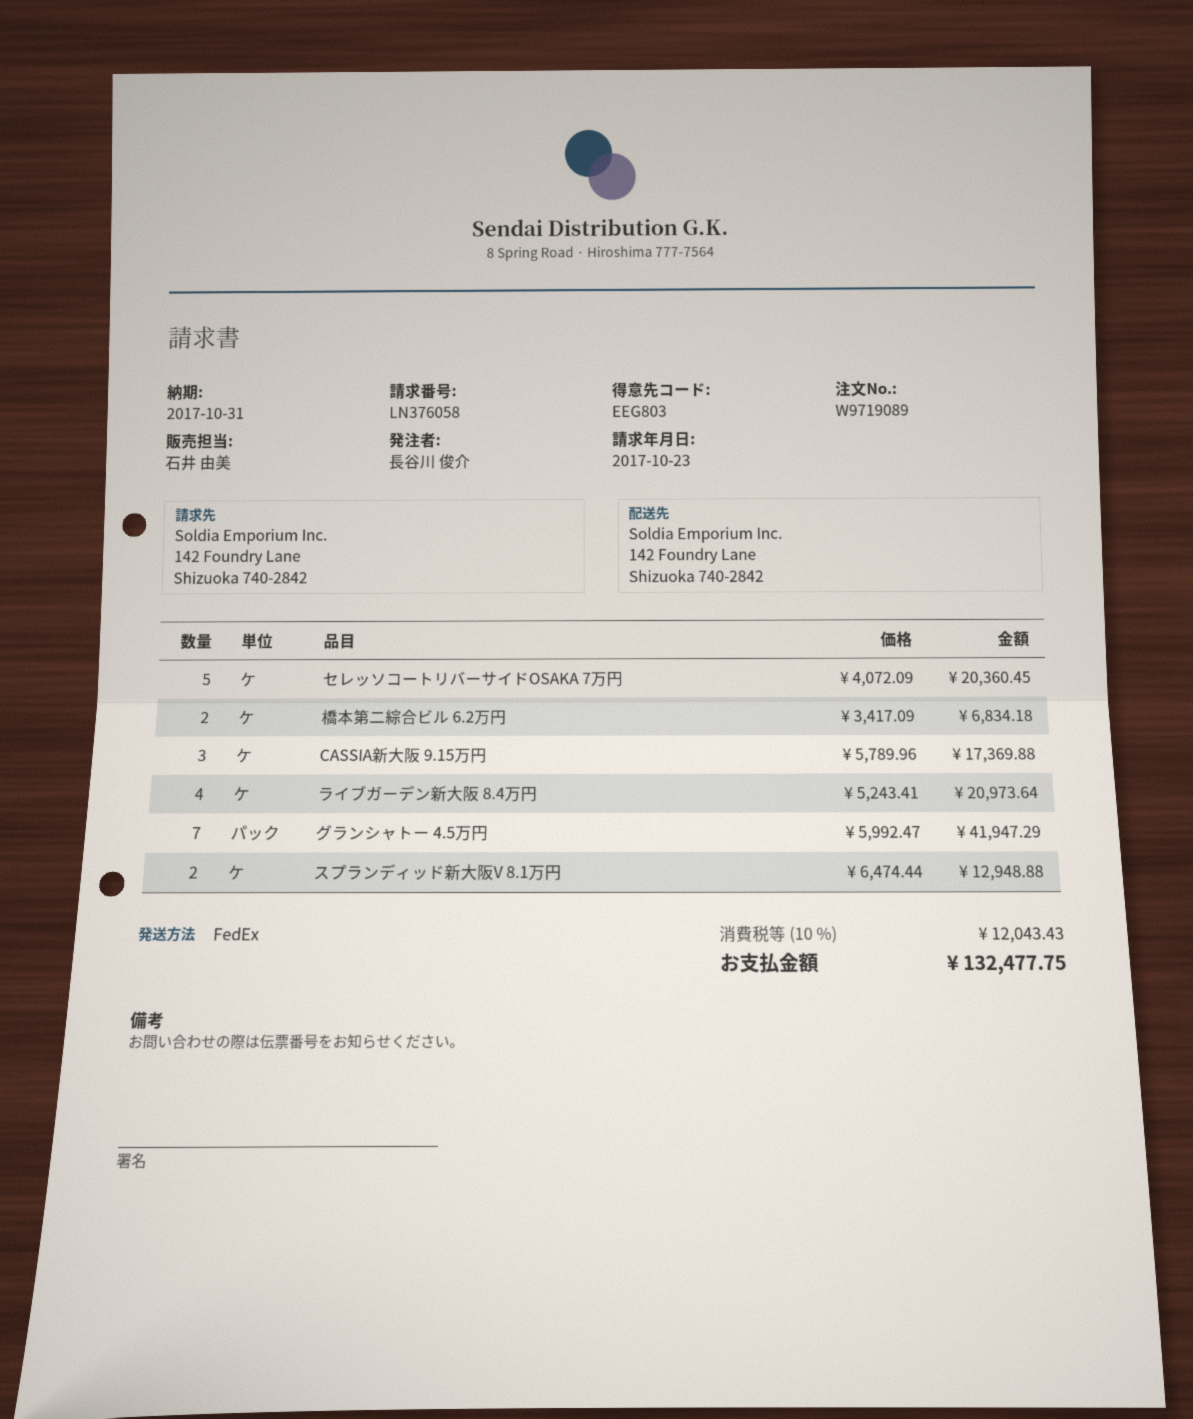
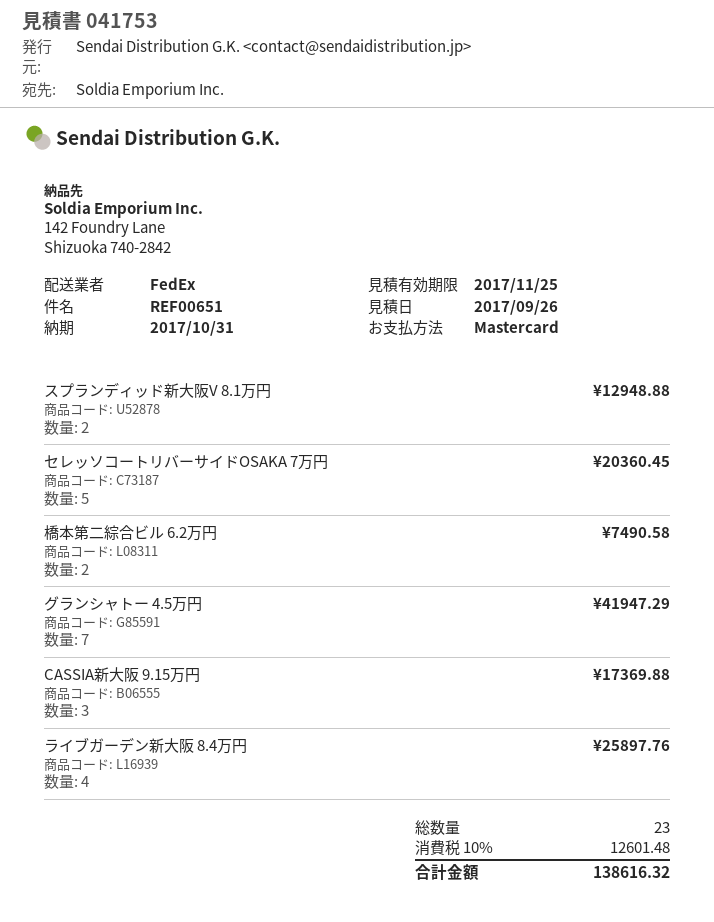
橋本第二綜合ビル 6.2万円: 2 for 6834.18 -> 2 for 7490.58
ライブガーデン新大阪 8.4万円: 4 for 20973.64 -> 4 for 25897.76
tax: 10% = 12043.43 -> 10% = 12601.48
total: 132477.75 -> 138616.32

